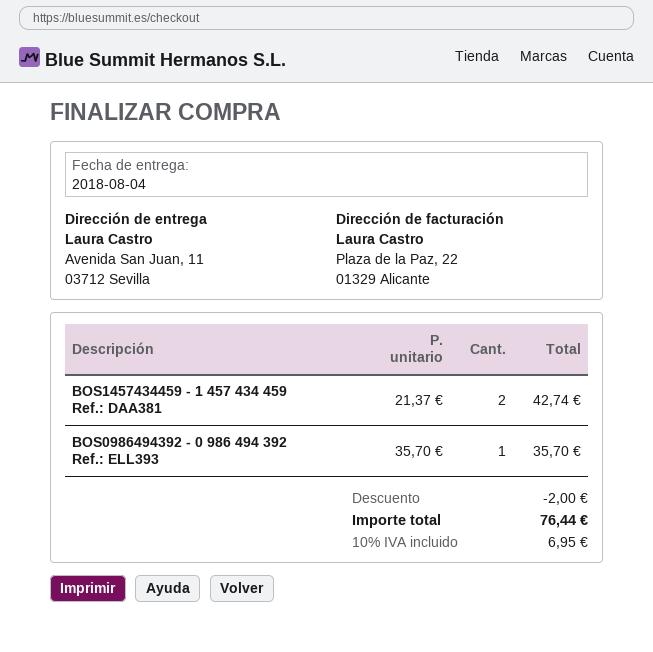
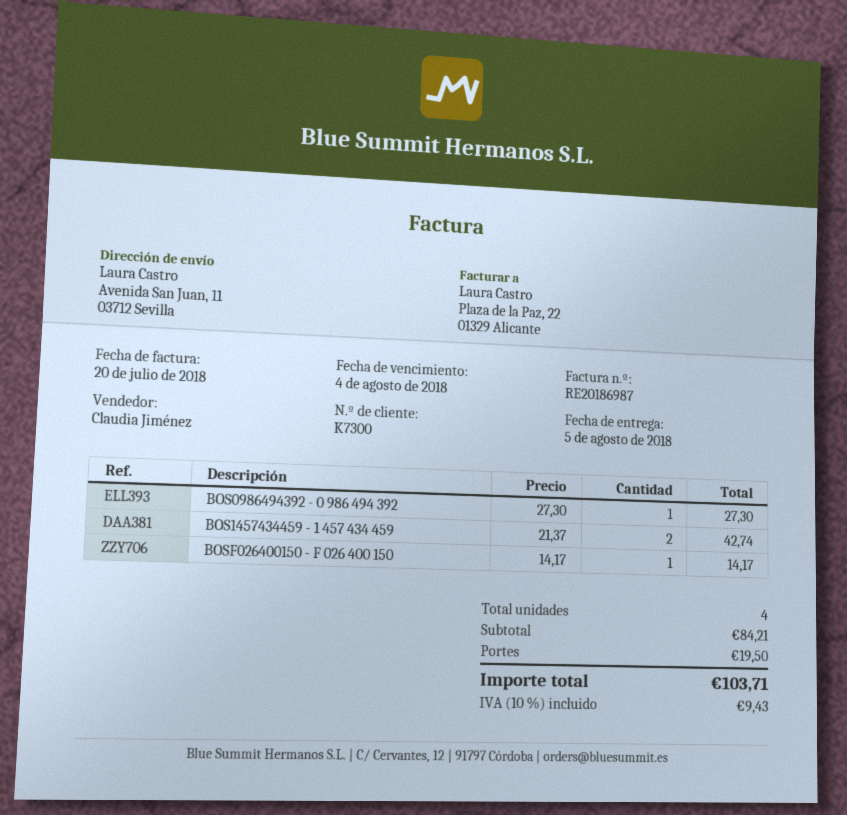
delivery date: 2018-08-04 -> 2018-08-05
BOS0986494392 - 0 986 494 392: 1 x 35.70 = 35.70 -> 1 x 27.30 = 27.30
BOSF026400150 - F 026 400 150: none -> 1 x 14.17 = 14.17
discount: 2.00 -> none
shipping: none -> 19.50
tax: 10% = 6.95 -> 10% = 9.43
total: 76.44 -> 103.71

